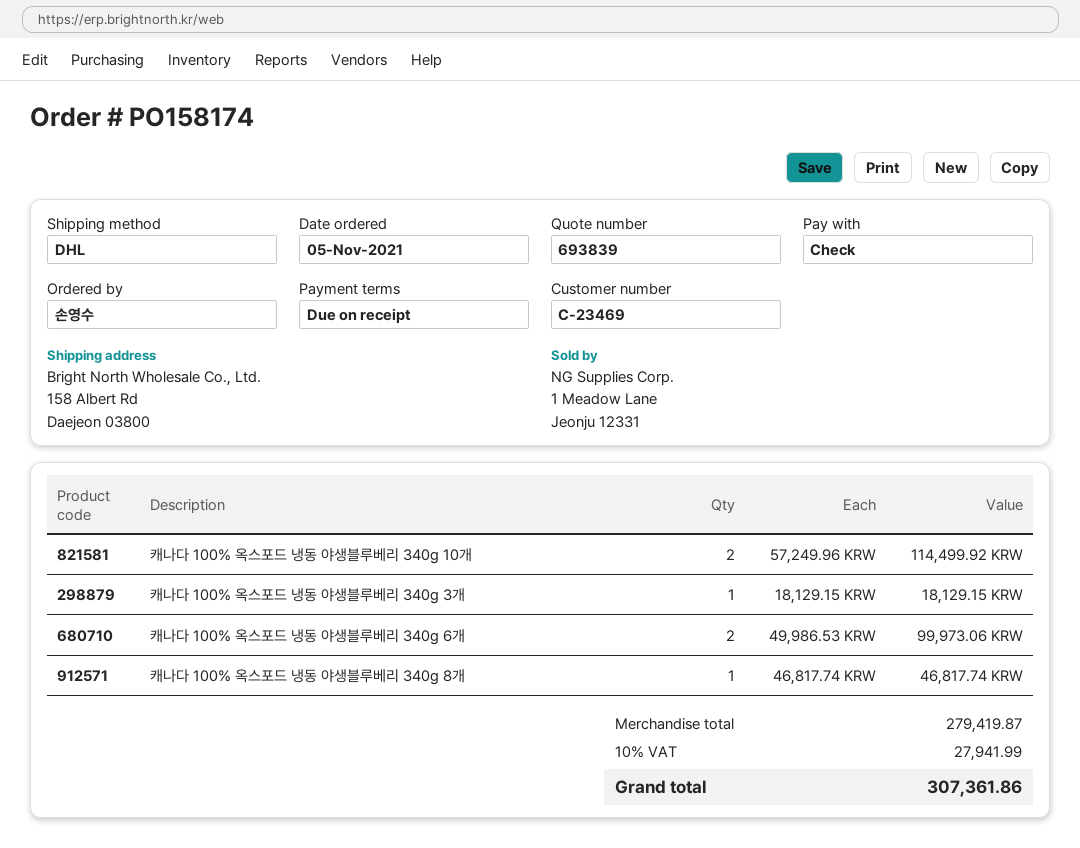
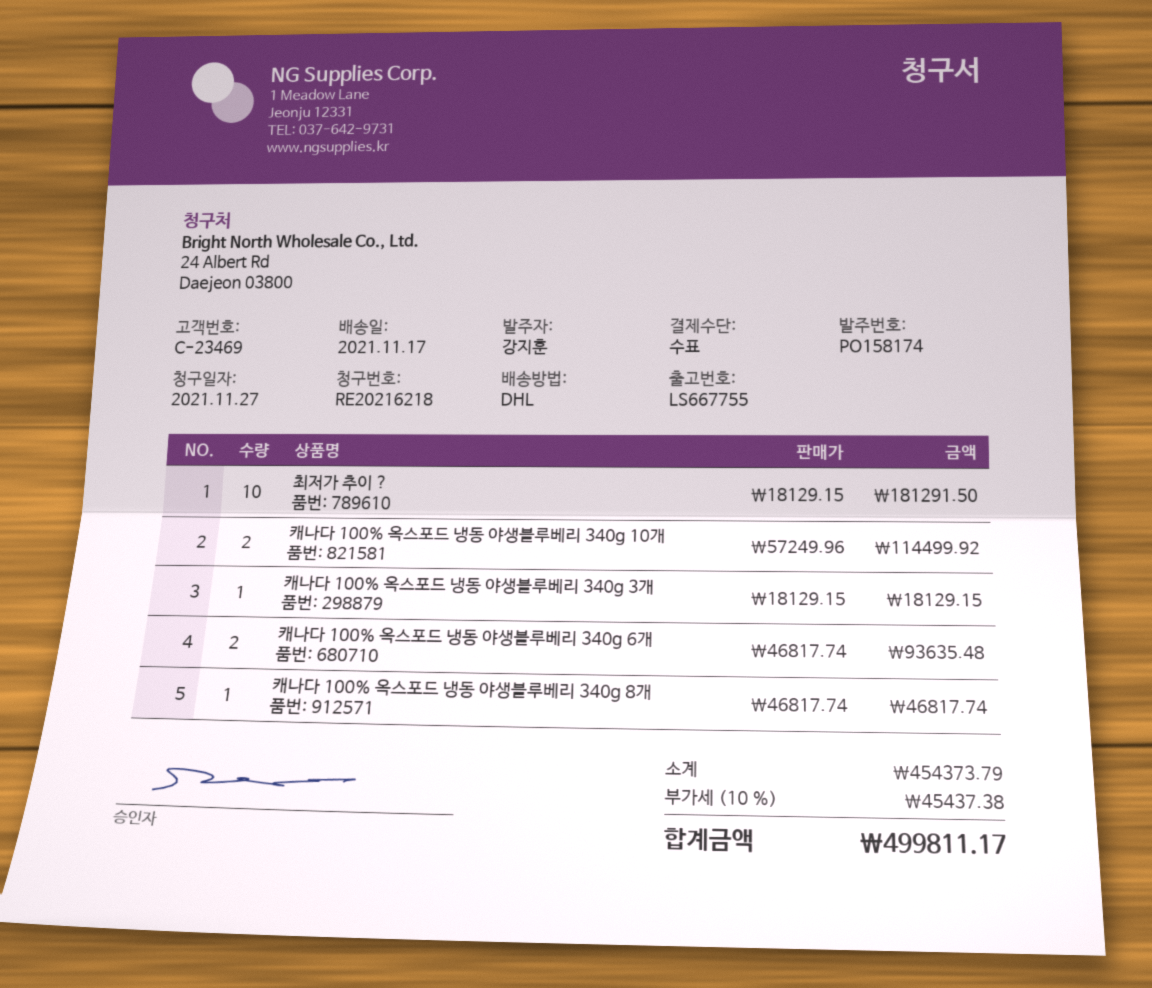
ordered by: 손영수 -> 강지훈
캐나다 100% 옥스포드 냉동 야생블루베리 340g 6개: 2 x 49986.53 = 99973.06 -> 2 x 46817.74 = 93635.48
최저가 추이 ?: none -> 10 x 18129.15 = 181291.50
subtotal: 279419.87 -> 454373.79
tax: 10% = 27941.99 -> 10% = 45437.38
total: 307361.86 -> 499811.17

